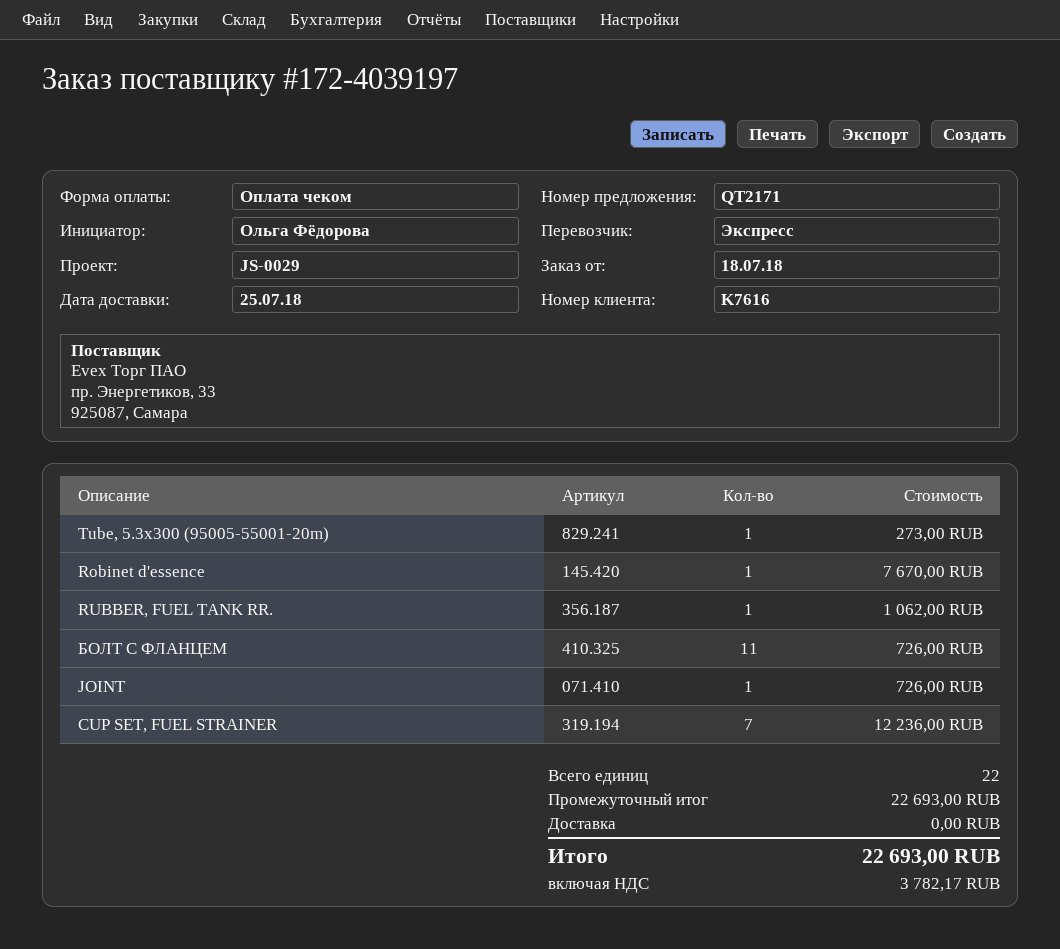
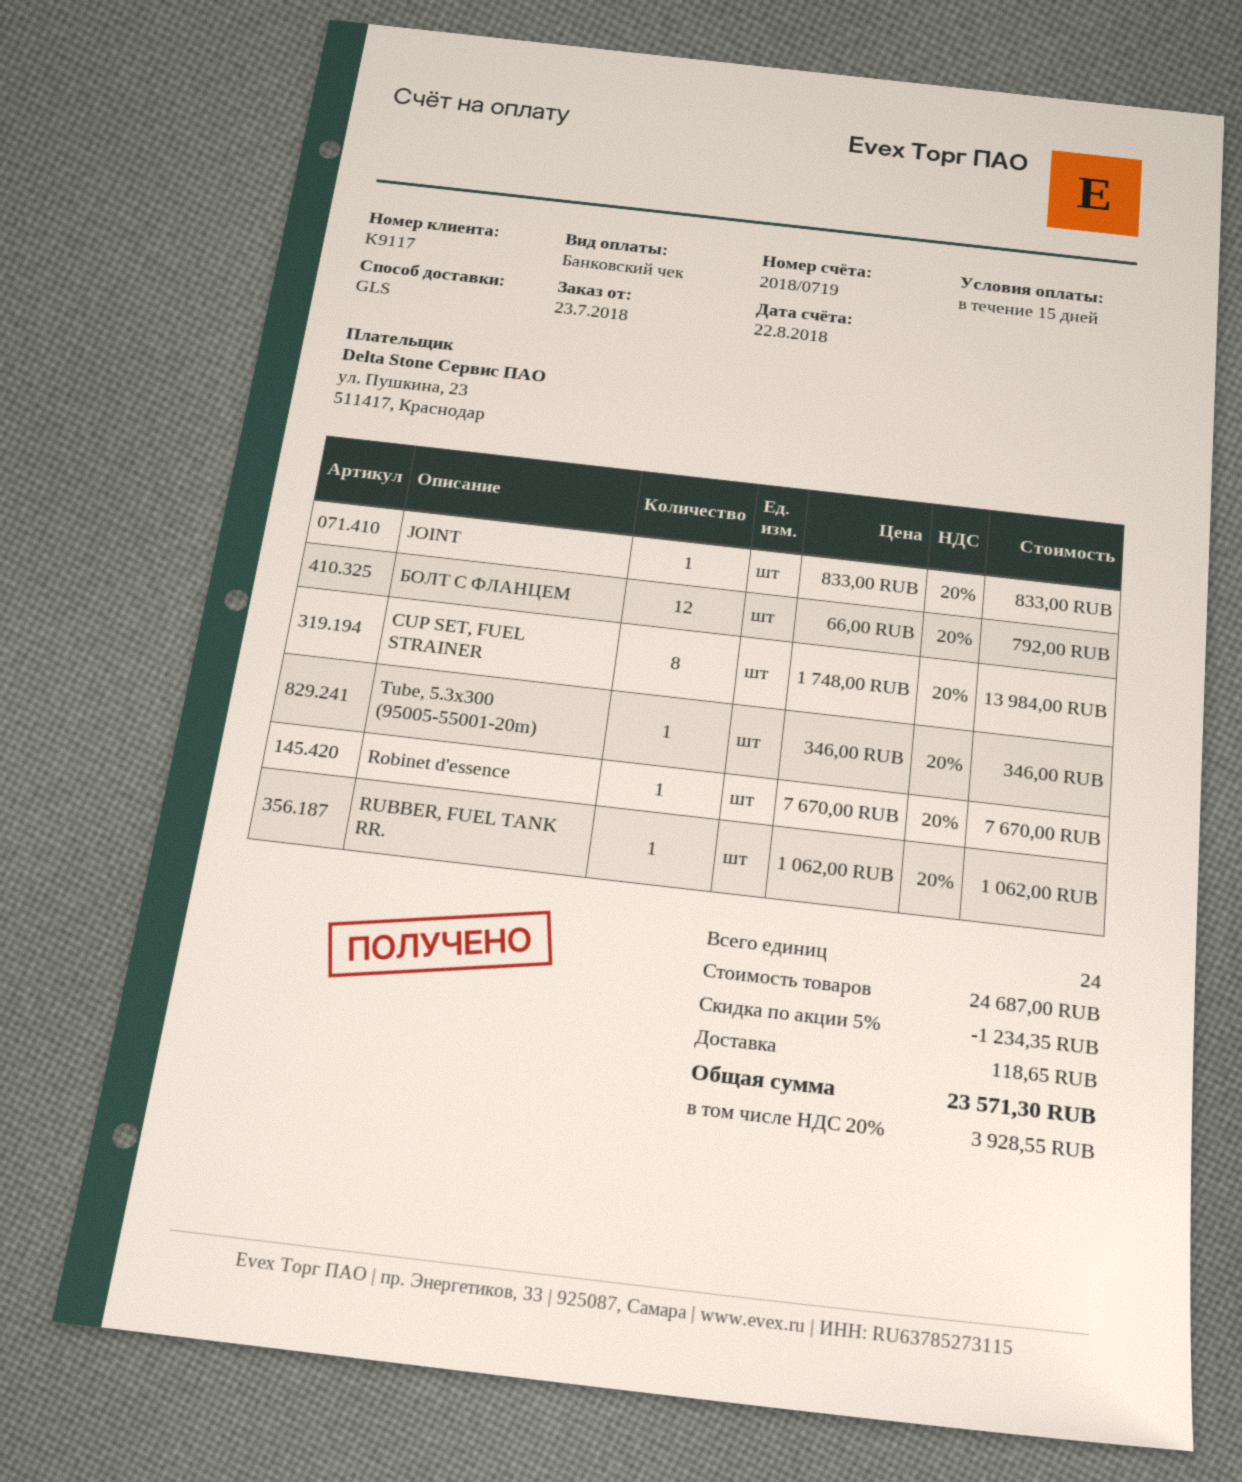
order date: 2018-07-18 -> 2018-07-23
customer number: K7616 -> K9117
shipping method: express -> GLS
Tube, 5.3x300 (95005-55001-20m): 1 for 273.00 -> 1 for 346.00
БОЛТ С ФЛАНЦЕМ: 11 for 726.00 -> 12 for 792.00
JOINT: 1 for 726.00 -> 1 for 833.00
CUP SET, FUEL STRAINER: 7 for 12236.00 -> 8 for 13984.00
total quantity: 22 -> 24
subtotal: 22693.00 -> 24687.00
discount: none -> 5% = 1234.35
shipping: 0.00 -> 118.65
tax: 3782.17 -> 3928.55
total: 22693.00 -> 23571.30

